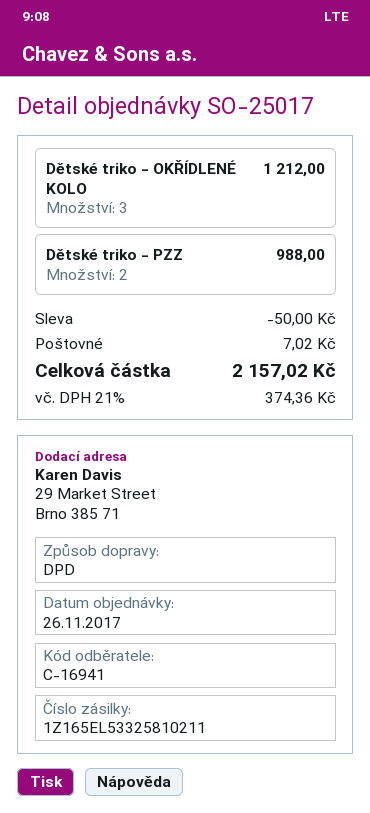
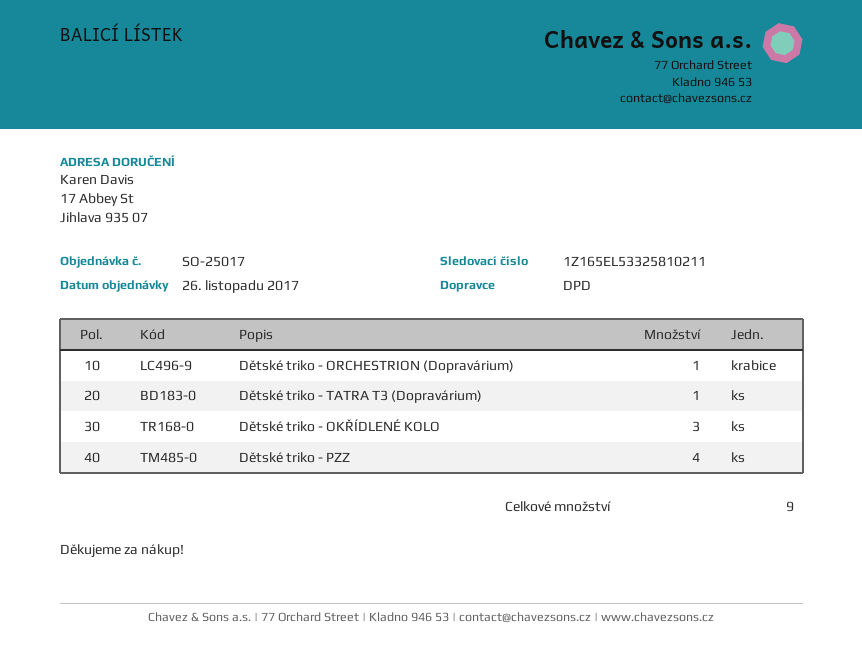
ship to: 29 Market Street, Brno 385 71 -> 17 Abbey St, Jihlava 935 07
Dětské triko - PZZ: 2 -> 4
Dětské triko - ORCHESTRION (Dopravárium): none -> 1
Dětské triko - TATRA T3 (Dopravárium): none -> 1

